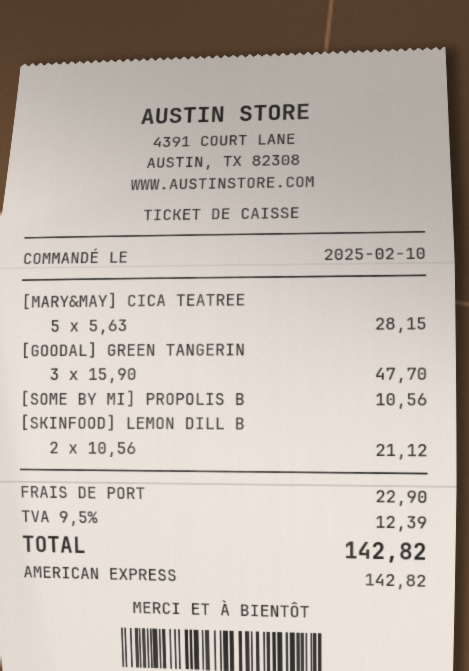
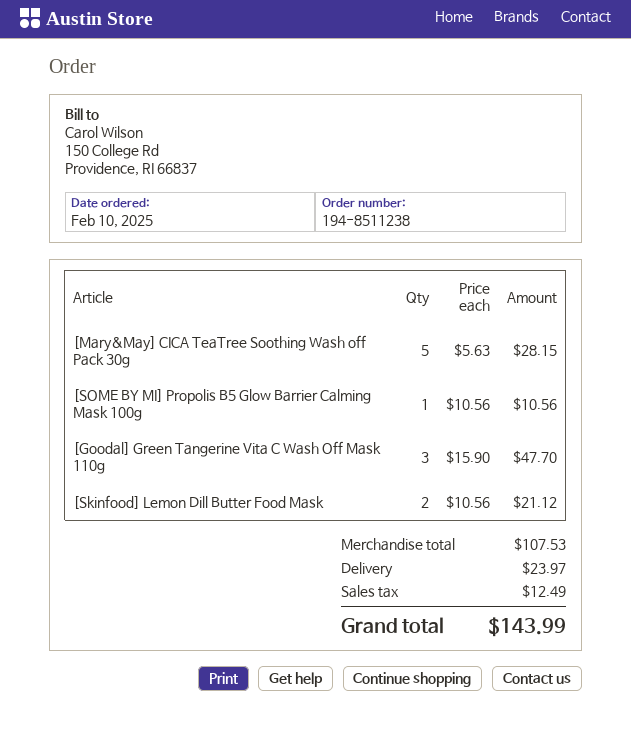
shipping: 22.90 -> 23.97
tax: 12.39 -> 12.49
total: 142.82 -> 143.99

